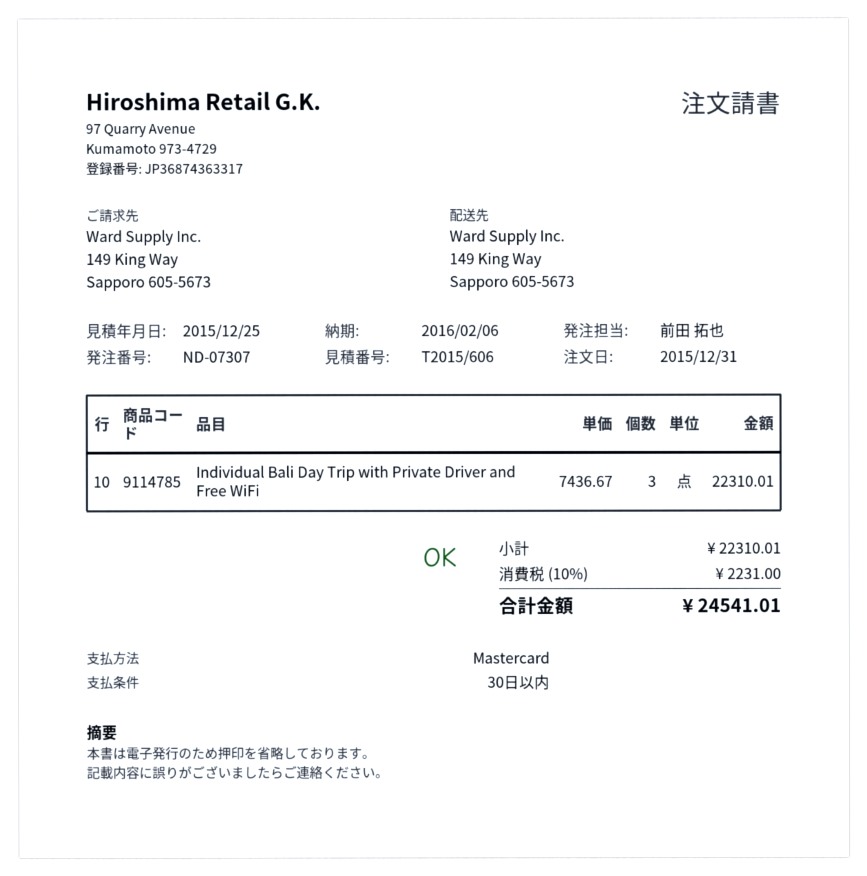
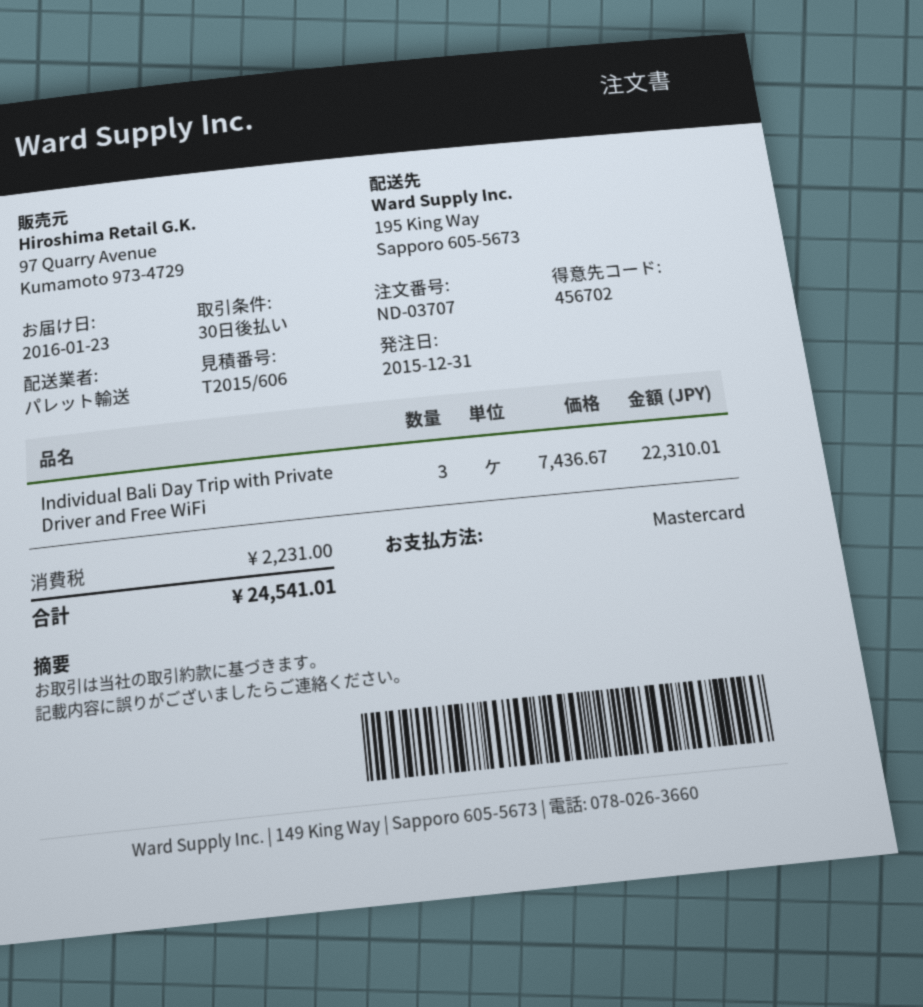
order number: ND-07307 -> ND-03707
delivery date: 2016-02-06 -> 2016-01-23
ship to: 149 King Way, Sapporo 605-5673 -> 195 King Way, Sapporo 605-5673

